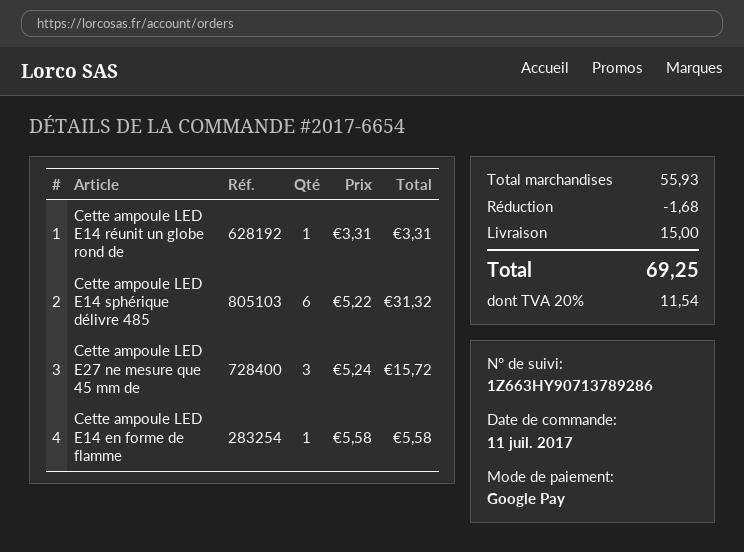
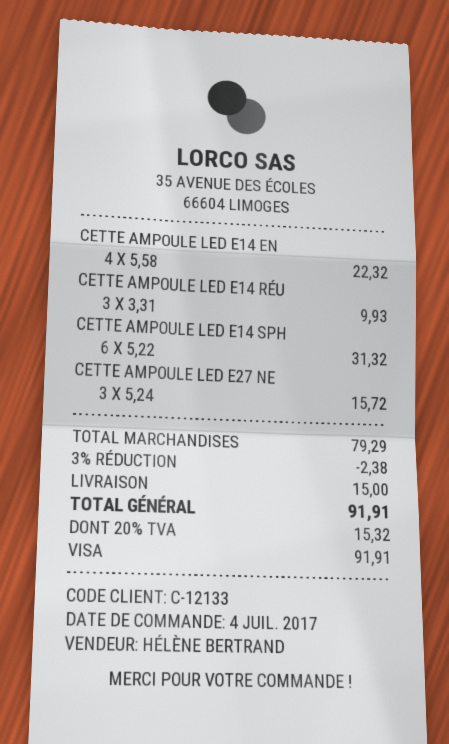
order date: 2017-07-11 -> 2017-07-04
payment method: Google Pay -> Visa
Cette ampoule LED E14 réunit un globe rond de: 1 x 3.31 = 3.31 -> 3 x 3.31 = 9.93
Cette ampoule LED E14 en forme de flamme: 1 x 5.58 = 5.58 -> 4 x 5.58 = 22.32
subtotal: 55.93 -> 79.29
discount: 1.68 -> 2.38
tax: 20% = 11.54 -> 20% = 15.32
total: 69.25 -> 91.91

